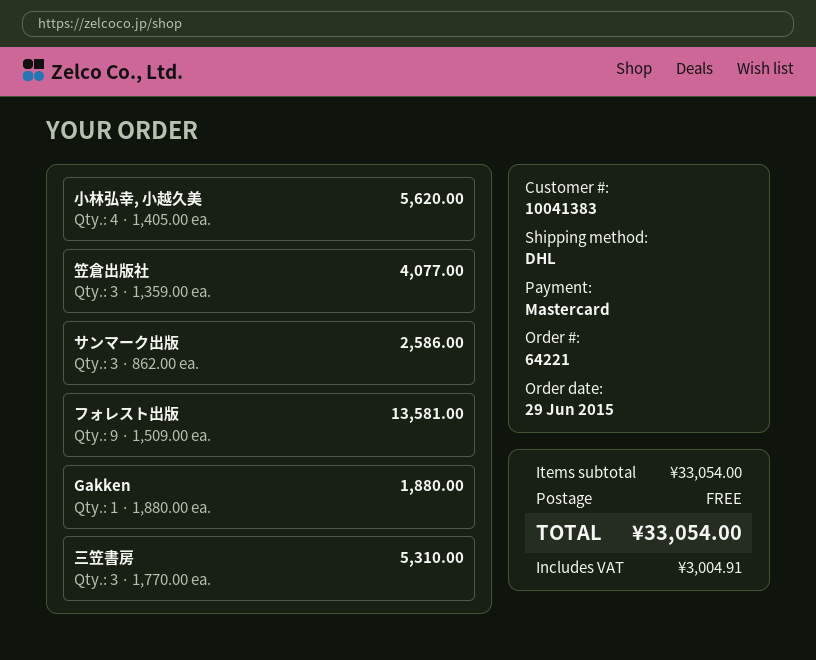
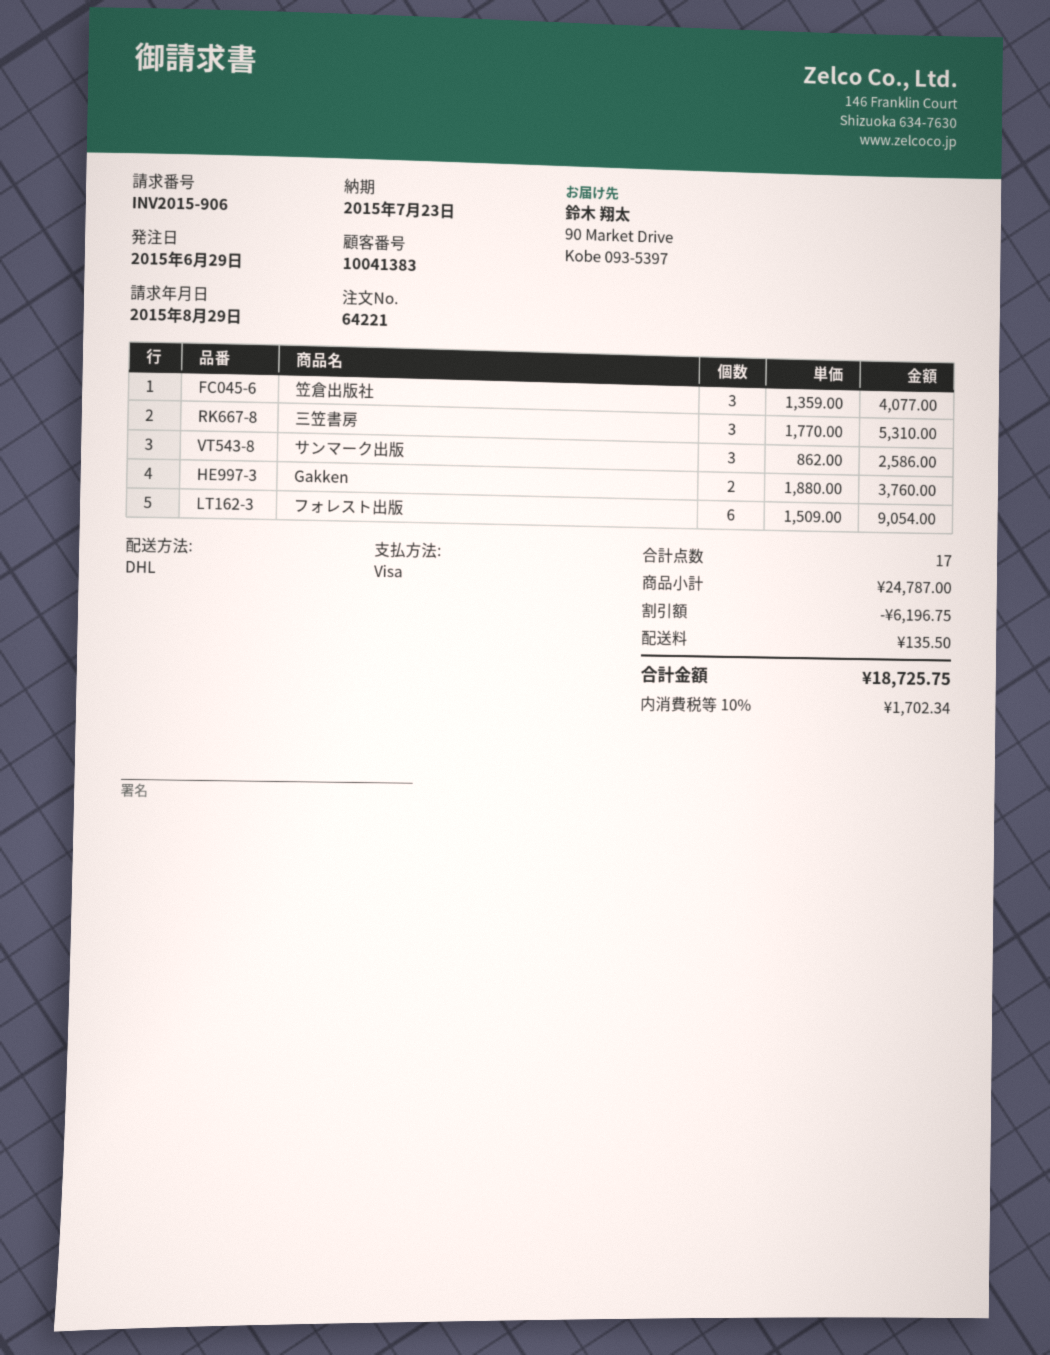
payment method: Mastercard -> Visa
小林弘幸, 小越久美: 4 x 1405.00 = 5620.00 -> none
フォレスト出版: 9 x 1509.00 = 13581.00 -> 6 x 1509.00 = 9054.00
Gakken: 1 x 1880.00 = 1880.00 -> 2 x 1880.00 = 3760.00
subtotal: 33054.00 -> 24787.00
discount: none -> 6196.75
shipping: 0.00 -> 135.50
tax: 3004.91 -> 1702.34
total: 33054.00 -> 18725.75

